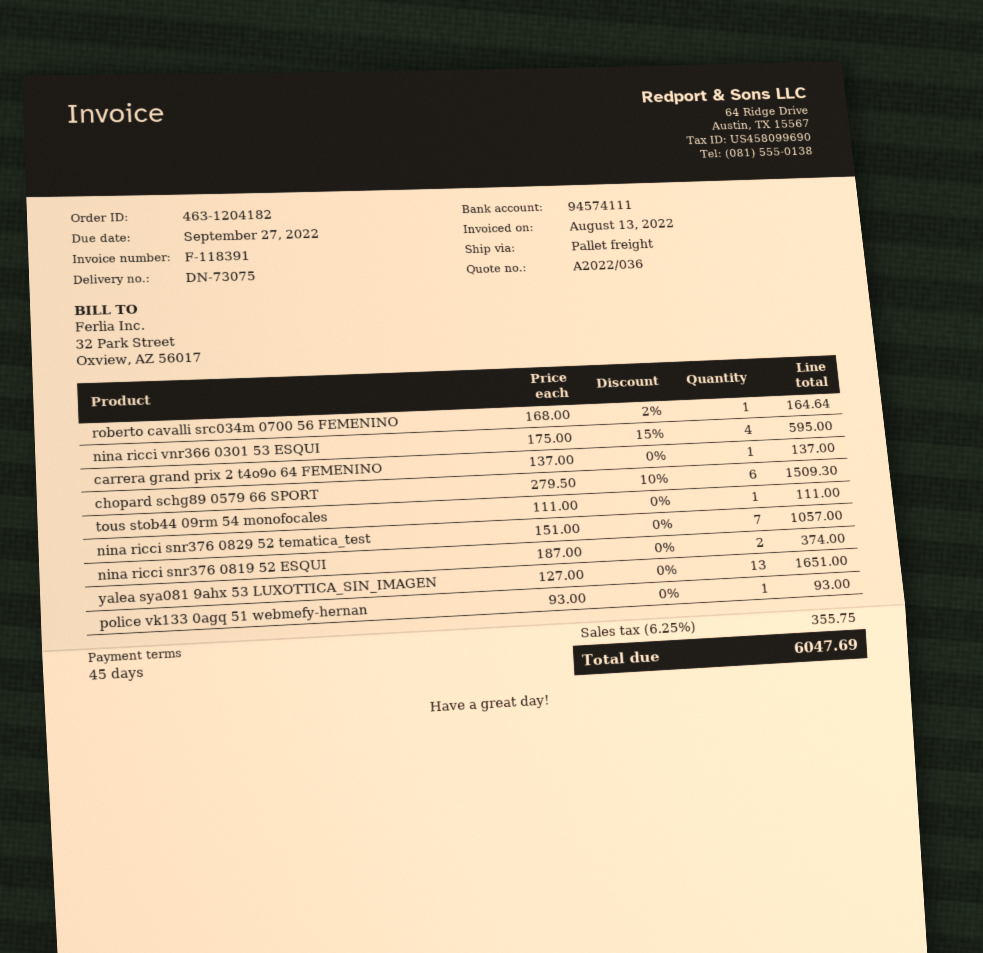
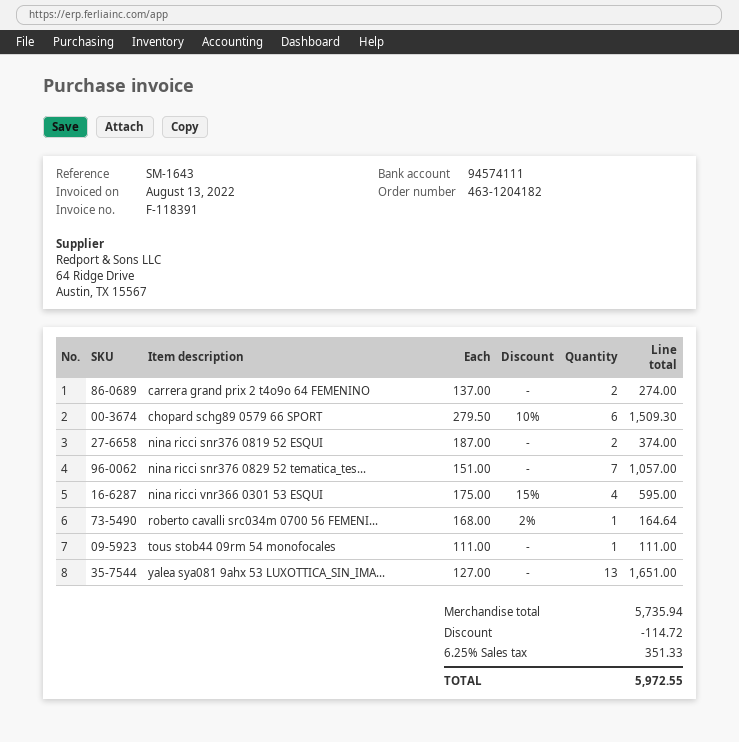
carrera grand prix 2 t4o9o 64 FEMENINO: 1 x 137.00 = 137.00 -> 2 x 137.00 = 274.00
police vk133 0agq 51 webmefy-hernan: 1 x 93.00 = 93.00 -> none
discount: none -> 114.72
tax: 6.25% = 355.75 -> 6.25% = 351.33
total: 6047.69 -> 5972.55

